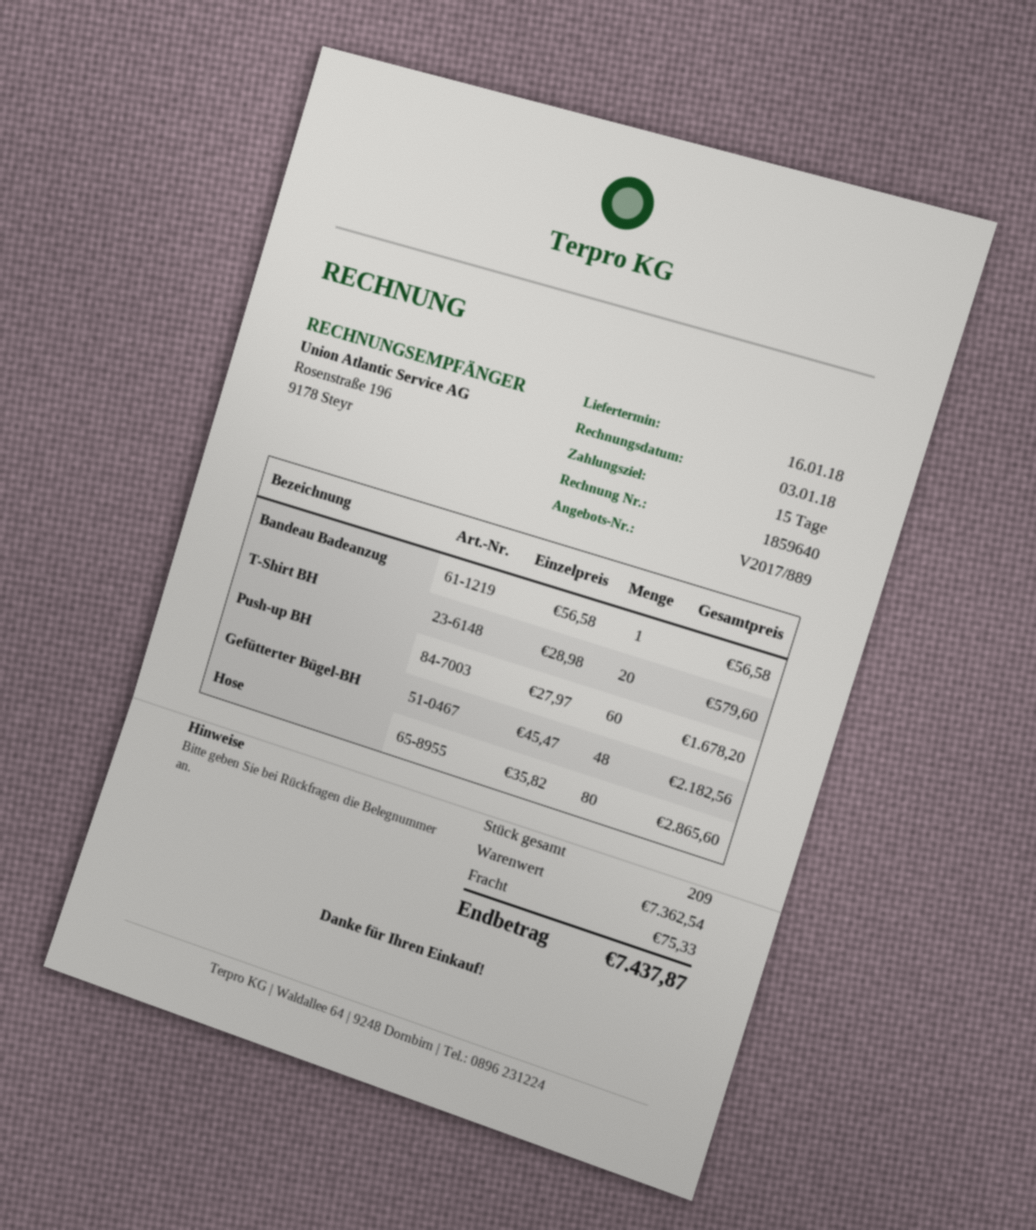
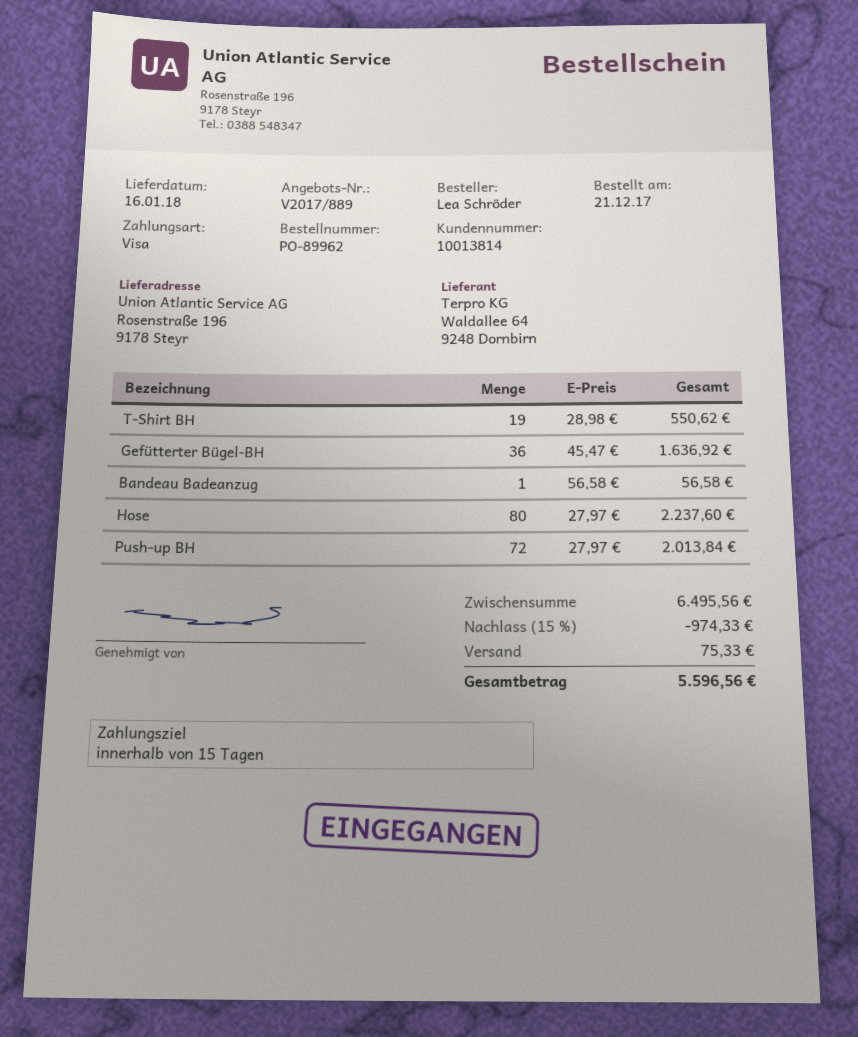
T-Shirt BH: 20 x 28.98 = 579.60 -> 19 x 28.98 = 550.62
Push-up BH: 60 x 27.97 = 1678.20 -> 72 x 27.97 = 2013.84
Gefütterter Bügel-BH: 48 x 45.47 = 2182.56 -> 36 x 45.47 = 1636.92
Hose: 80 x 35.82 = 2865.60 -> 80 x 27.97 = 2237.60
subtotal: 7362.54 -> 6495.56
discount: none -> 15% = 974.33
total: 7437.87 -> 5596.56

